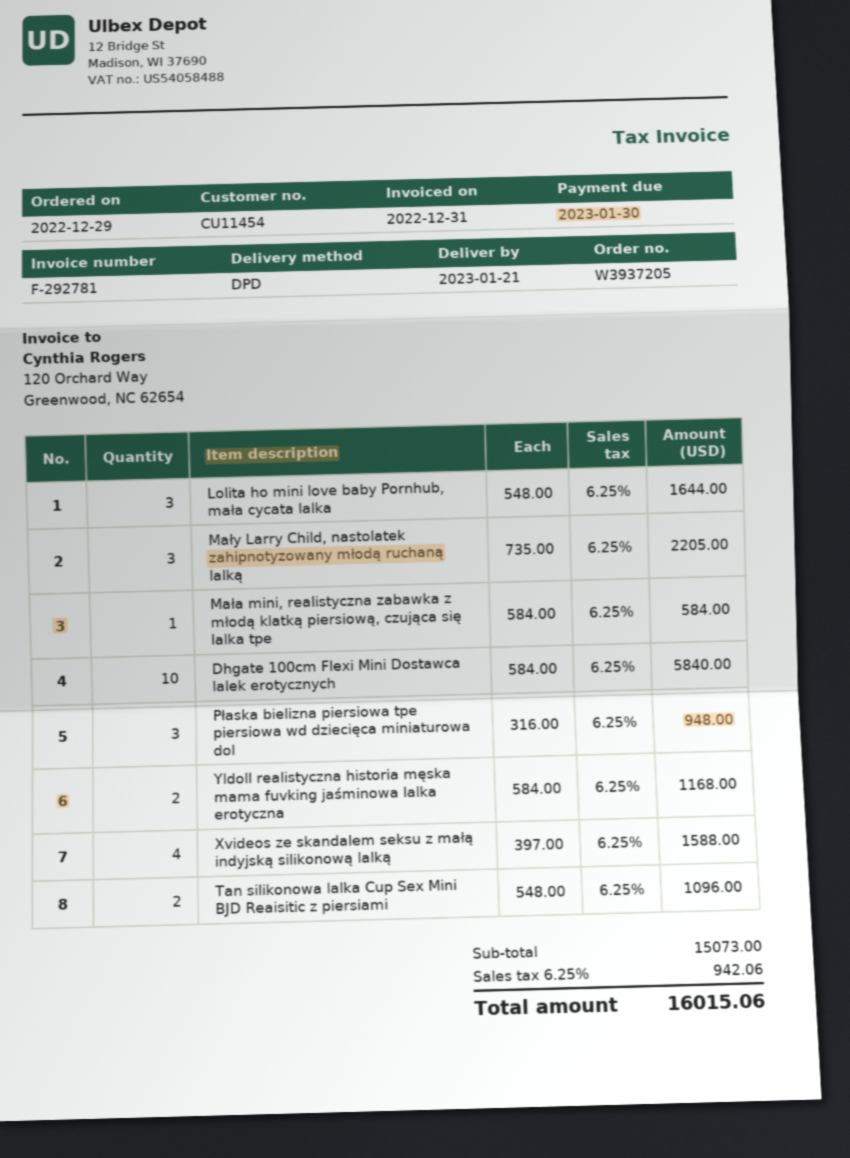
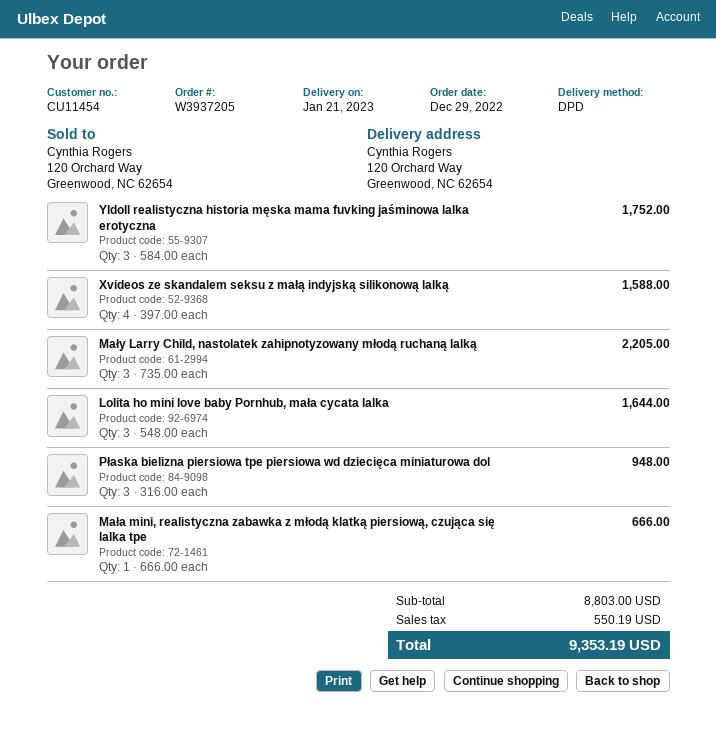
Mała mini, realistyczna zabawka z młodą klatką piersiową, czująca się lalka tpe: 1 x 584.00 = 584.00 -> 1 x 666.00 = 666.00
Dhgate 100cm Flexi Mini Dostawca lalek erotycznych: 10 x 584.00 = 5840.00 -> none
Yldoll realistyczna historia męska mama fuvking jaśminowa lalka erotyczna: 2 x 584.00 = 1168.00 -> 3 x 584.00 = 1752.00
Tan silikonowa lalka Cup Sex Mini BJD Reaisitic z piersiami: 2 x 548.00 = 1096.00 -> none
subtotal: 15073.00 -> 8803.00
tax: 942.06 -> 550.19
total: 16015.06 -> 9353.19

